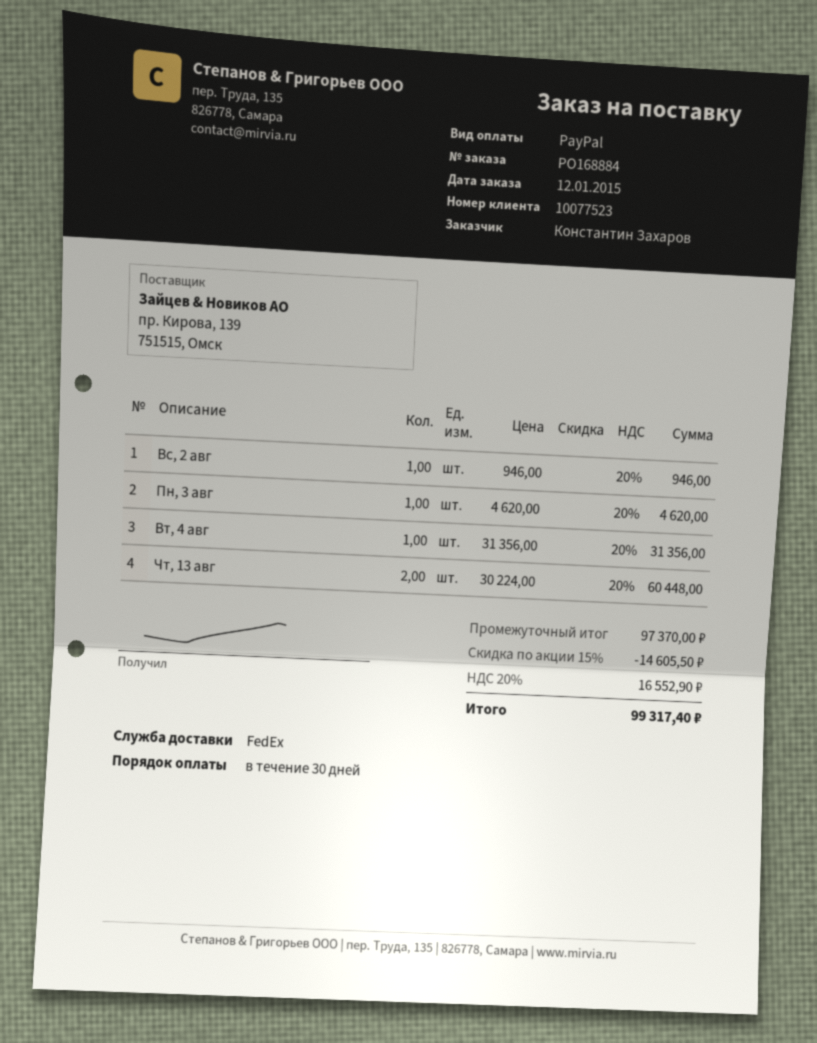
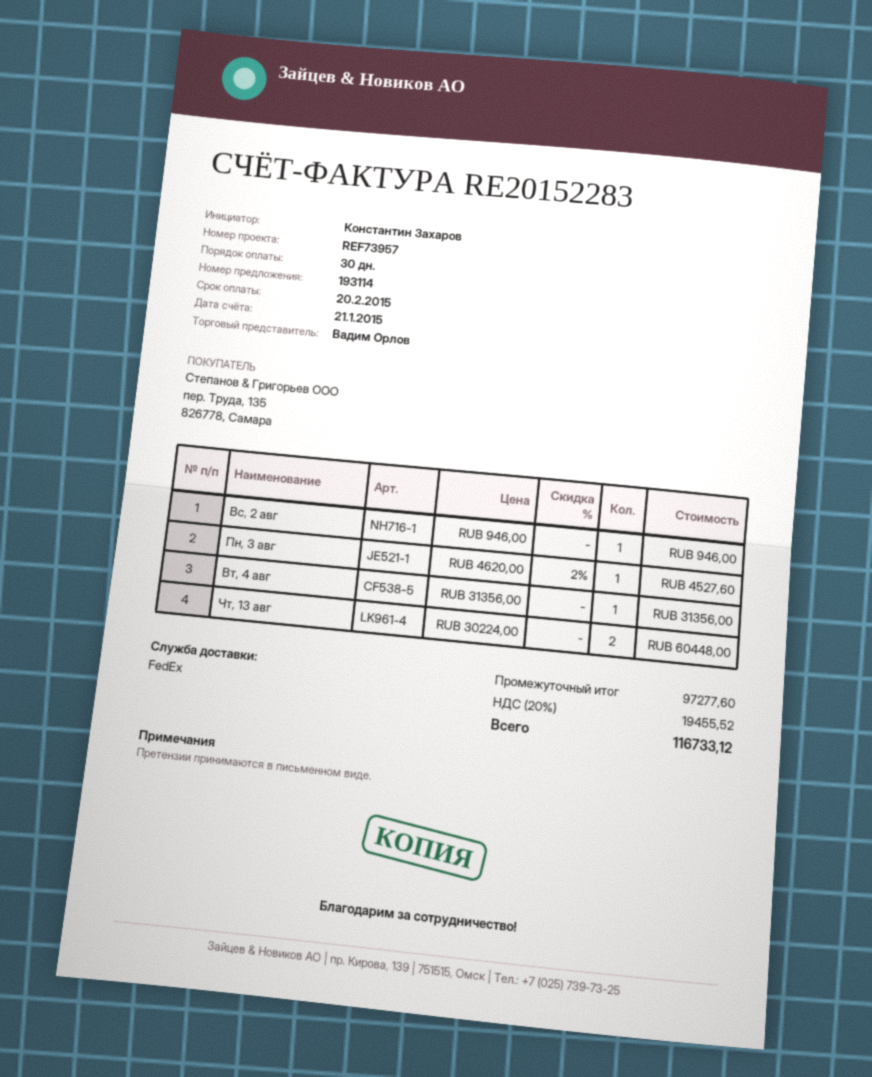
Пн, 3 авг: 1 x 4620.00 = 4620.00 -> 1 x 4620.00 - 2% = 4527.60
subtotal: 97370.00 -> 97277.60
discount: 15% = 14605.50 -> none
tax: 20% = 16552.90 -> 20% = 19455.52
total: 99317.40 -> 116733.12

